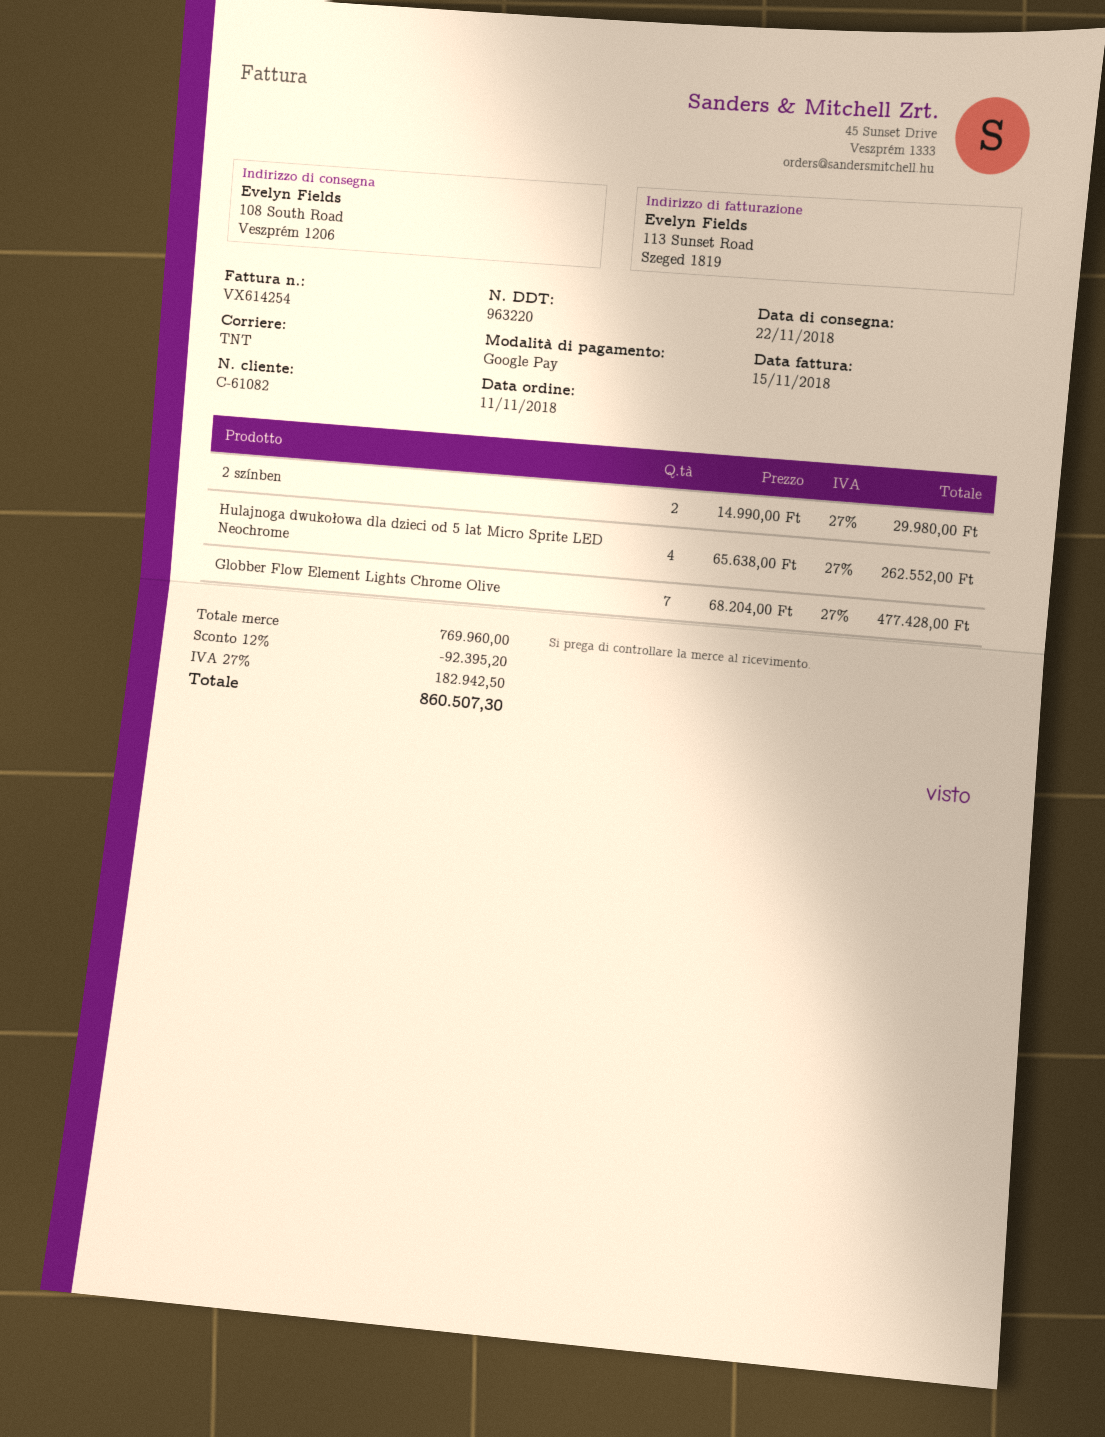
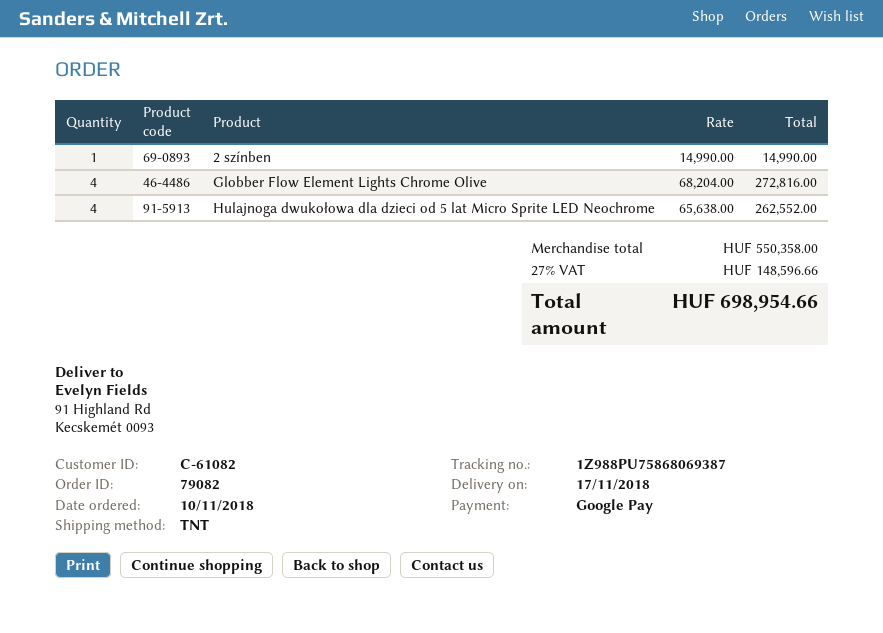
order date: 2018-11-11 -> 2018-11-10
delivery date: 2018-11-22 -> 2018-11-17
ship to: 108 South Road, Veszprém 1206 -> 91 Highland Rd, Kecskemét 0093
2 színben: 2 x 14990.00 = 29980.00 -> 1 x 14990.00 = 14990.00
Globber Flow Element Lights Chrome Olive: 7 x 68204.00 = 477428.00 -> 4 x 68204.00 = 272816.00
subtotal: 769960.00 -> 550358.00
discount: 12% = 92395.20 -> none
tax: 27% = 182942.50 -> 27% = 148596.66
total: 860507.30 -> 698954.66

